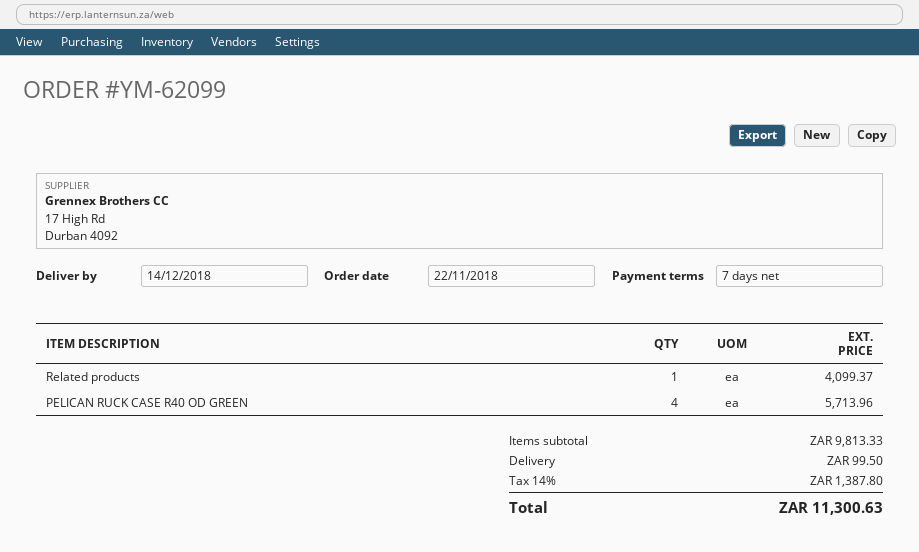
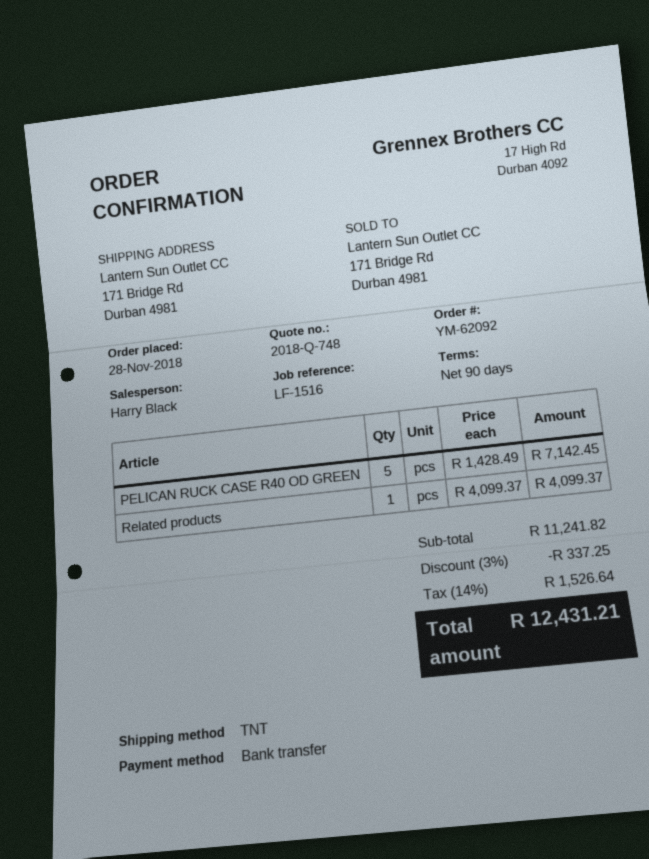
order number: YM-62099 -> YM-62092
order date: 2018-11-22 -> 2018-11-28
payment terms: 7 days -> 90 days
PELICAN RUCK CASE R40 OD GREEN: 4 for 5713.96 -> 5 for 7142.45
subtotal: 9813.33 -> 11241.82
discount: none -> 3% = 337.25
shipping: 99.50 -> none
tax: 14% = 1387.80 -> 14% = 1526.64
total: 11300.63 -> 12431.21

